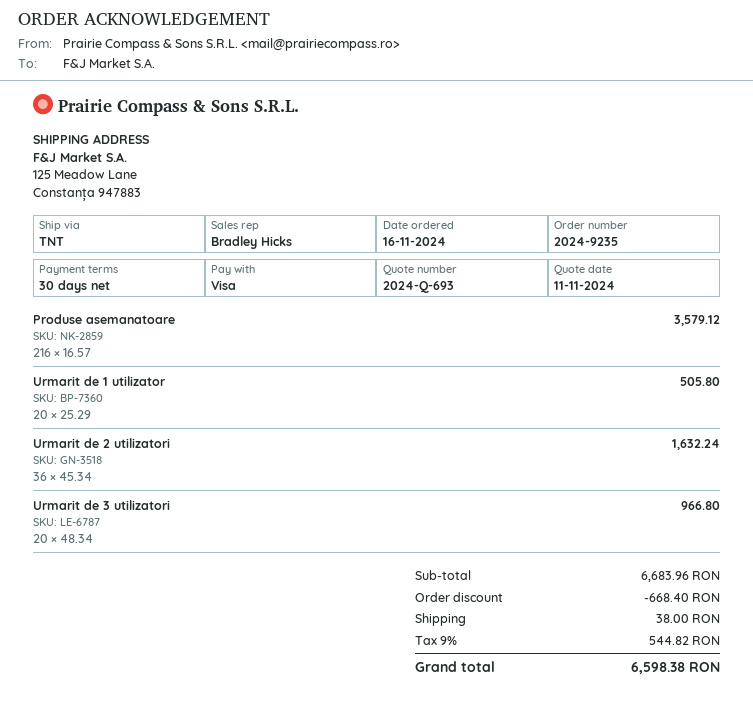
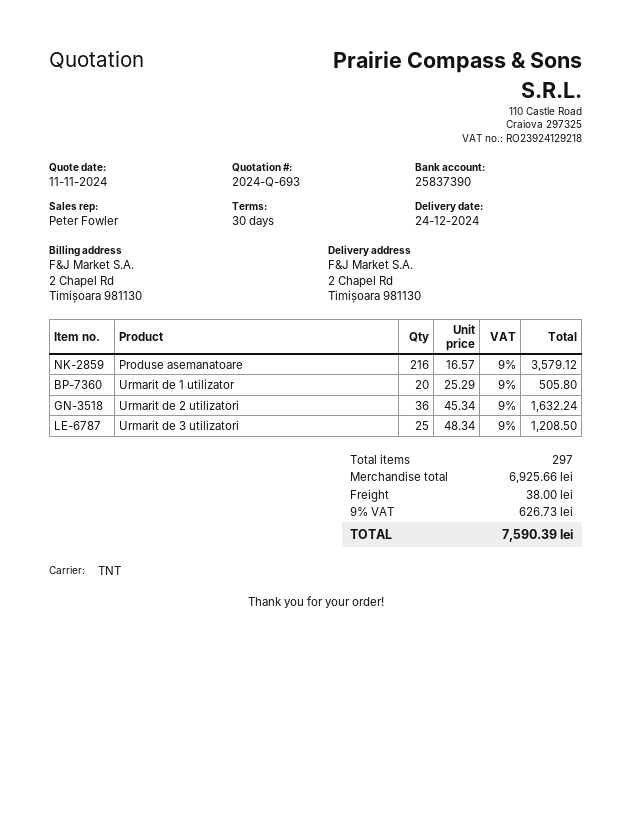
sales rep: Bradley Hicks -> Peter Fowler
ship to: 125 Meadow Lane, Constanța 947883 -> 2 Chapel Rd, Timișoara 981130
Urmarit de 3 utilizatori: 20 x 48.34 = 966.80 -> 25 x 48.34 = 1208.50
subtotal: 6683.96 -> 6925.66
discount: 668.40 -> none
tax: 9% = 544.82 -> 9% = 626.73
total: 6598.38 -> 7590.39

